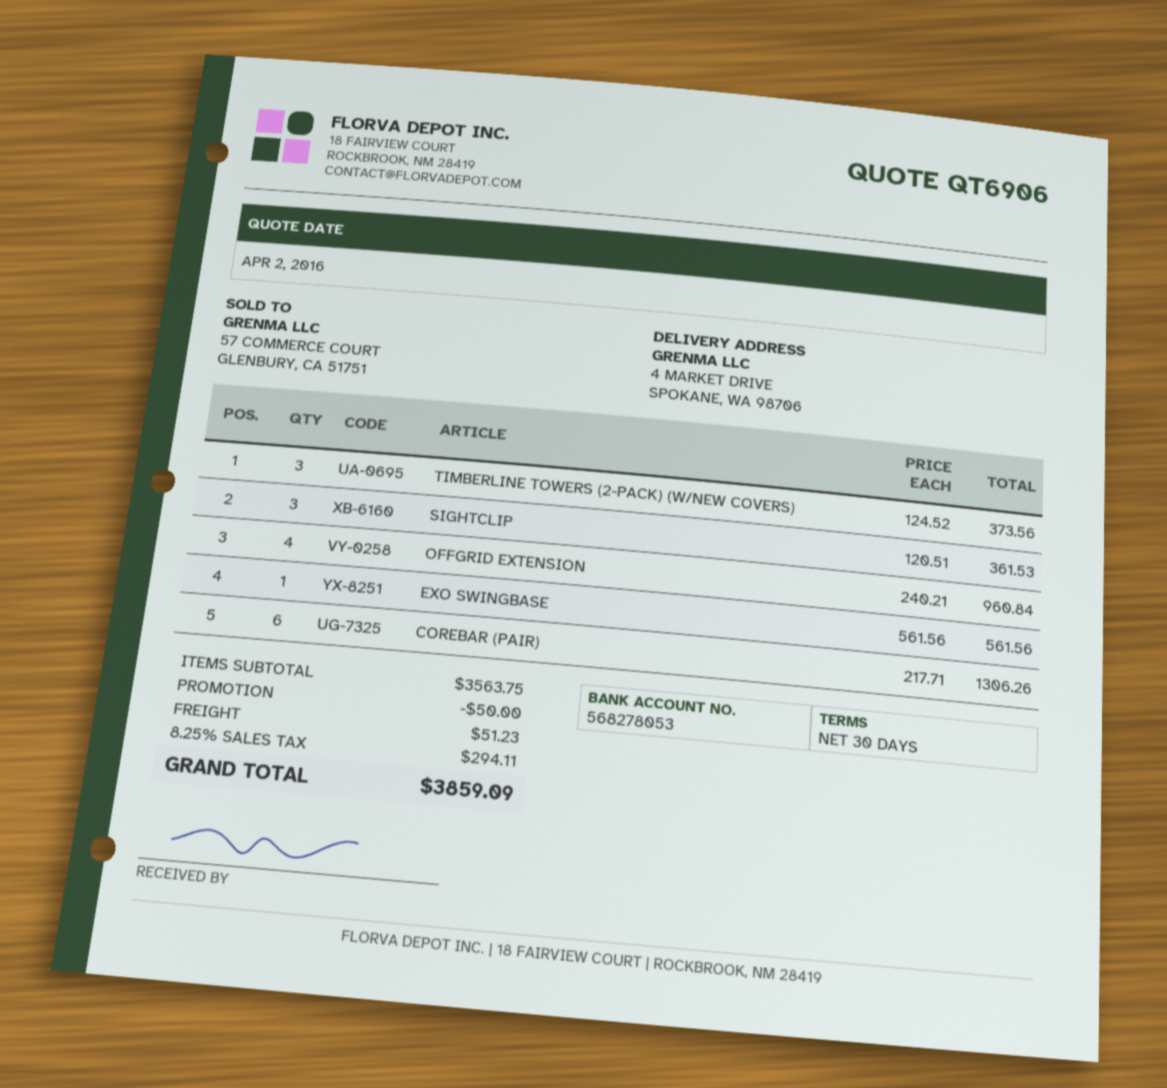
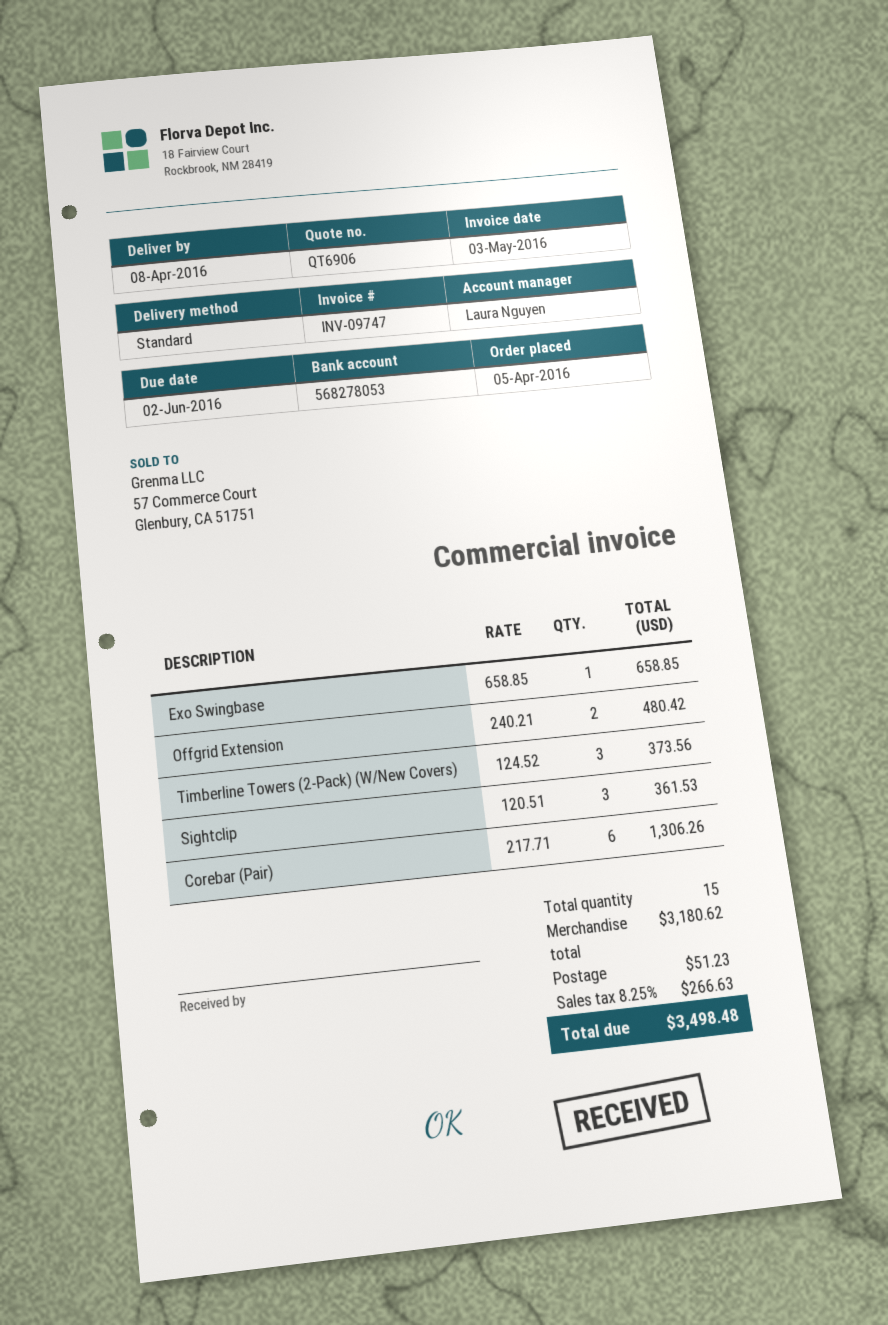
OFFGRID EXTENSION: 4 x 240.21 = 960.84 -> 2 x 240.21 = 480.42
EXO SWINGBASE: 1 x 561.56 = 561.56 -> 1 x 658.85 = 658.85
subtotal: 3563.75 -> 3180.62
discount: 50.00 -> none
tax: 8.25% = 294.11 -> 8.25% = 266.63
total: 3859.09 -> 3498.48

